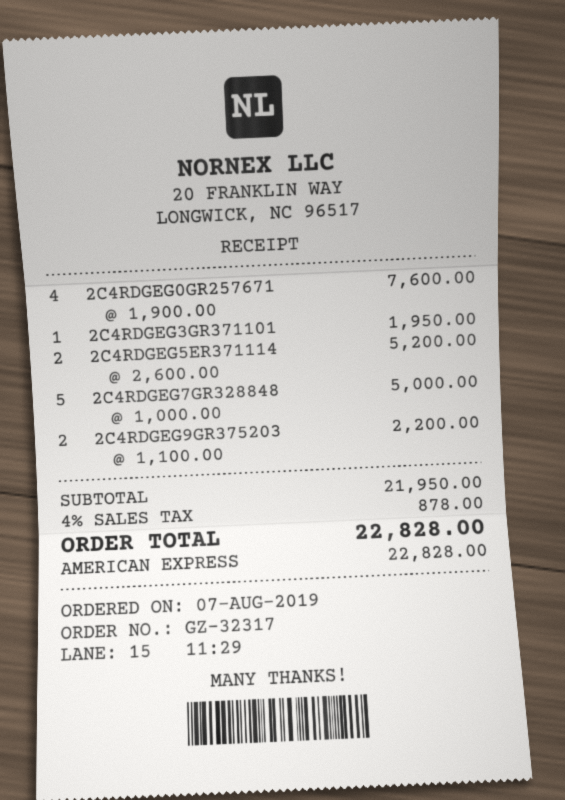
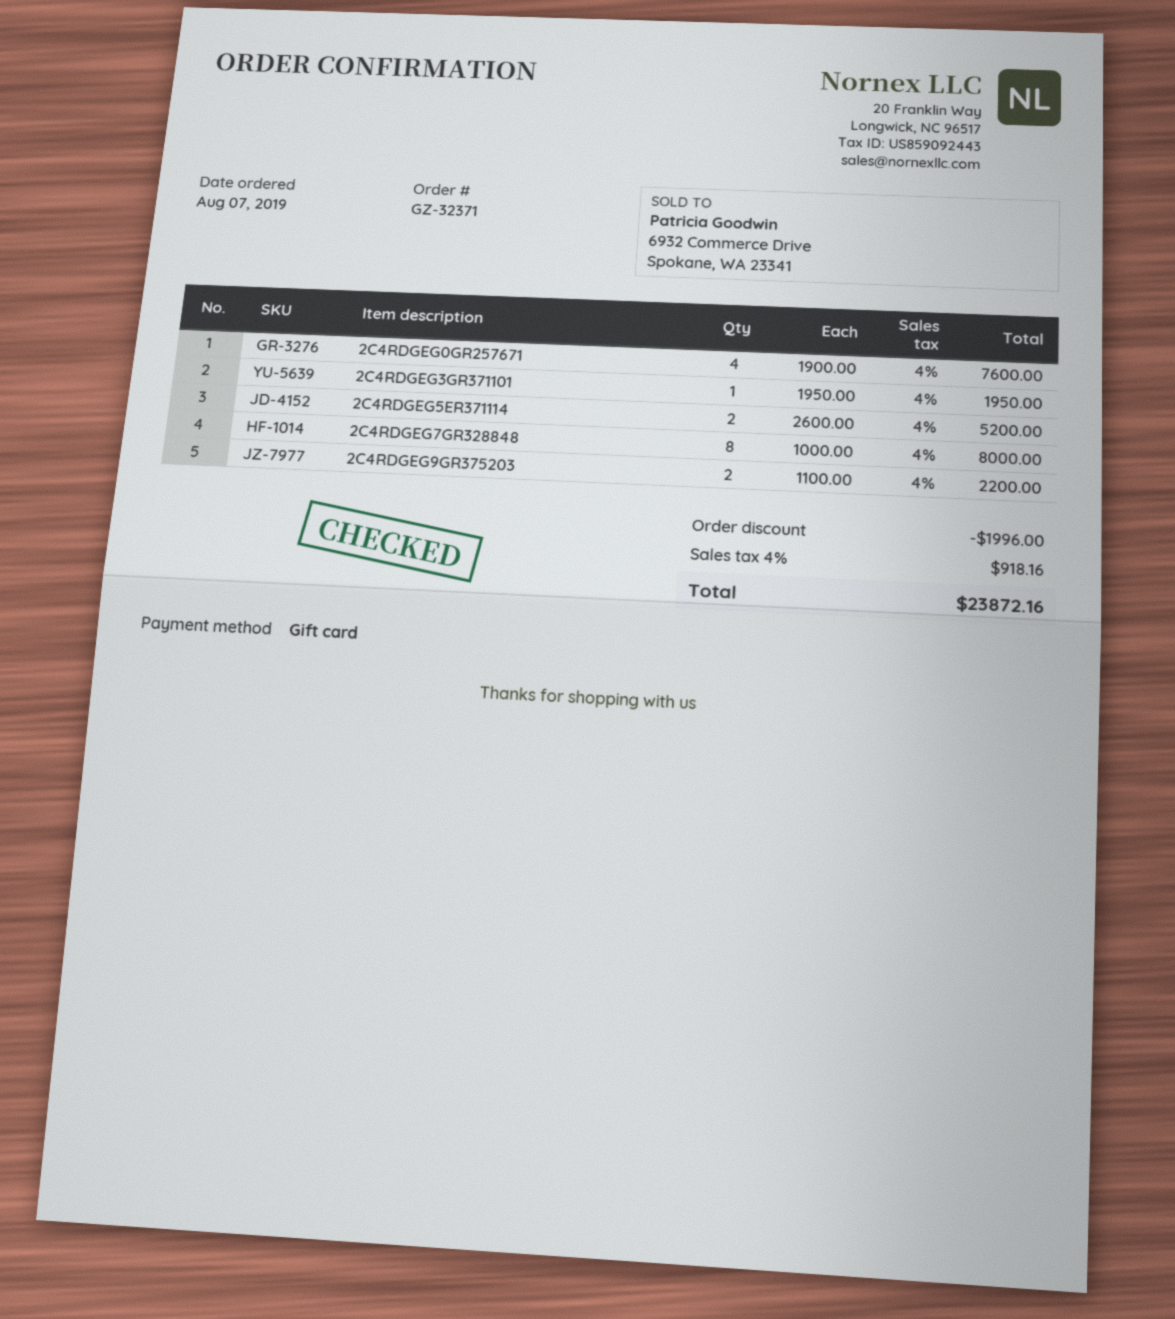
order number: GZ-32317 -> GZ-32371
payment method: American Express -> gift card
2C4RDGEG7GR328848: 5 x 1000.00 = 5000.00 -> 8 x 1000.00 = 8000.00
discount: none -> 1996.00
tax: 4% = 878.00 -> 4% = 918.16
total: 22828.00 -> 23872.16

